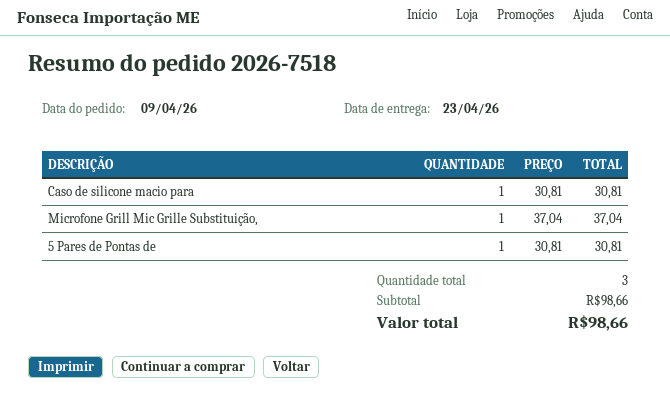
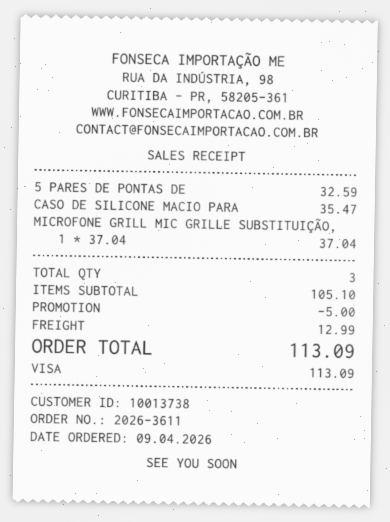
order number: 2026-7518 -> 2026-3611
Caso de silicone macio para: 1 x 30.81 = 30.81 -> 1 x 35.47 = 35.47
5 Pares de Pontas de: 1 x 30.81 = 30.81 -> 1 x 32.59 = 32.59
subtotal: 98.66 -> 105.10
discount: none -> 5.00
shipping: none -> 12.99
total: 98.66 -> 113.09

